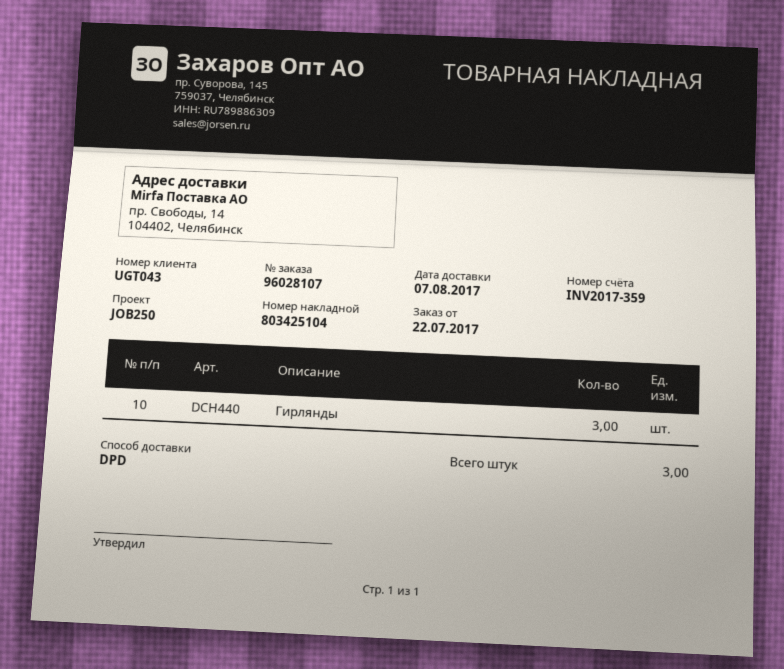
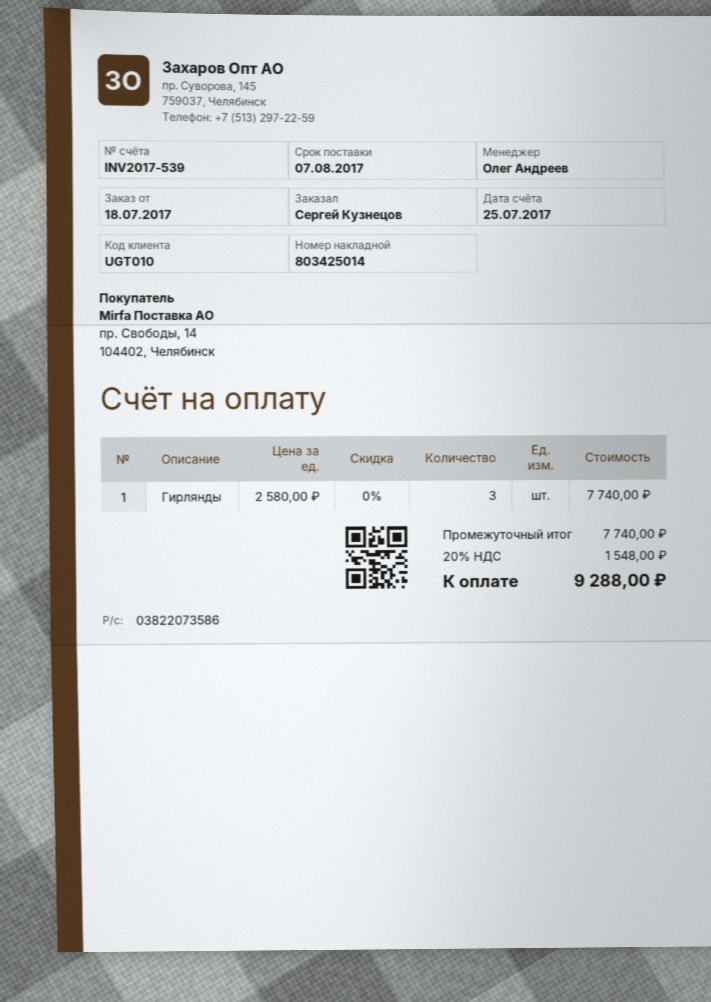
order date: 2017-07-22 -> 2017-07-18
delivery note number: 803425104 -> 803425014
invoice number: INV2017-359 -> INV2017-539
customer number: UGT043 -> UGT010

